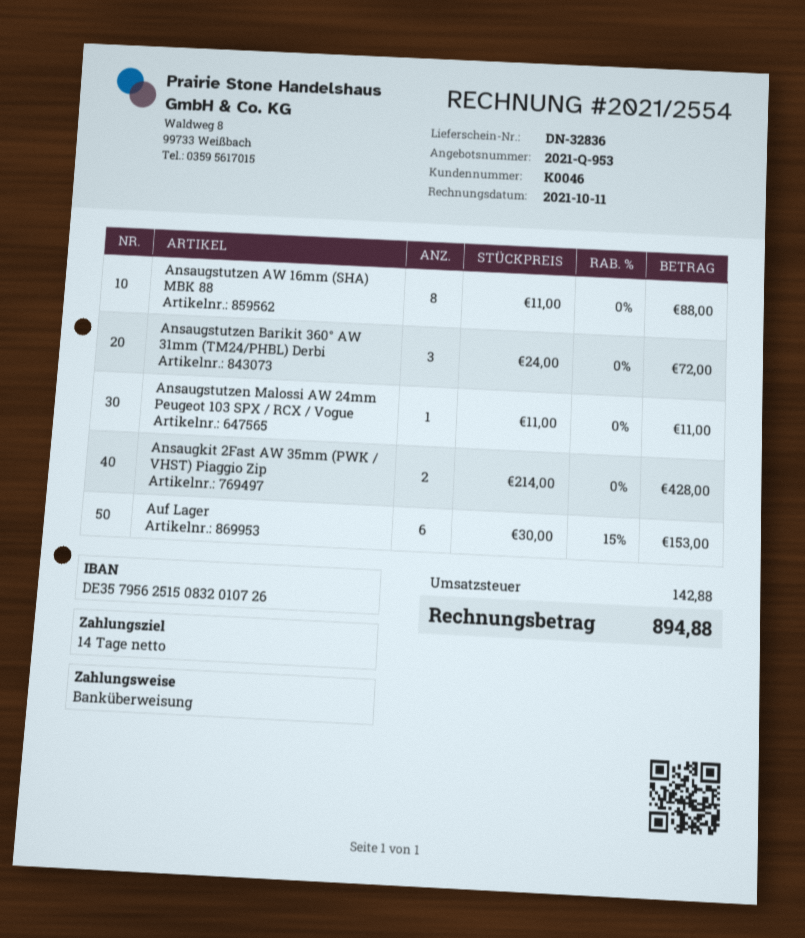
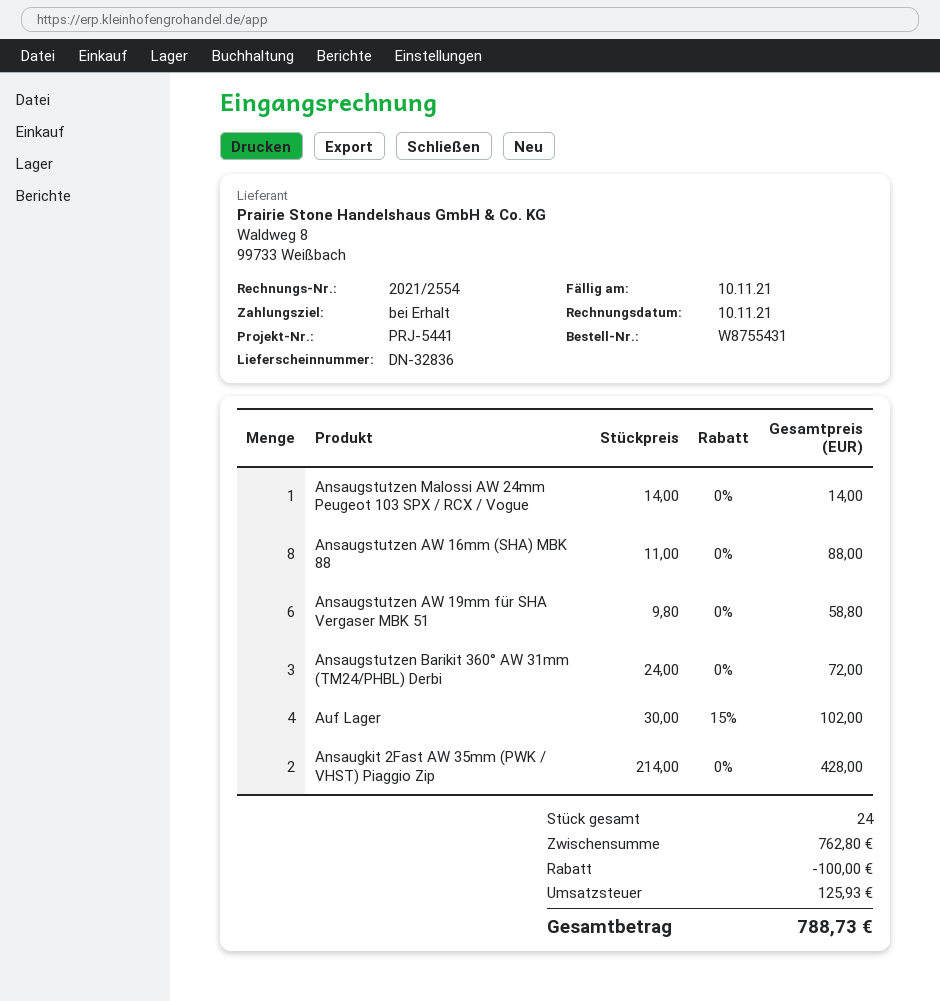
invoice date: 2021-10-11 -> 2021-11-10
payment terms: 14 days -> on receipt
Ansaugstutzen Malossi AW 24mm Peugeot 103 SPX / RCX / Vogue: 1 x 11.00 = 11.00 -> 1 x 14.00 = 14.00
Auf Lager: 6 x 30.00 - 15% = 153.00 -> 4 x 30.00 - 15% = 102.00
Ansaugstutzen AW 19mm für SHA Vergaser MBK 51: none -> 6 x 9.80 = 58.80
discount: none -> 100.00
tax: 142.88 -> 125.93
total: 894.88 -> 788.73

